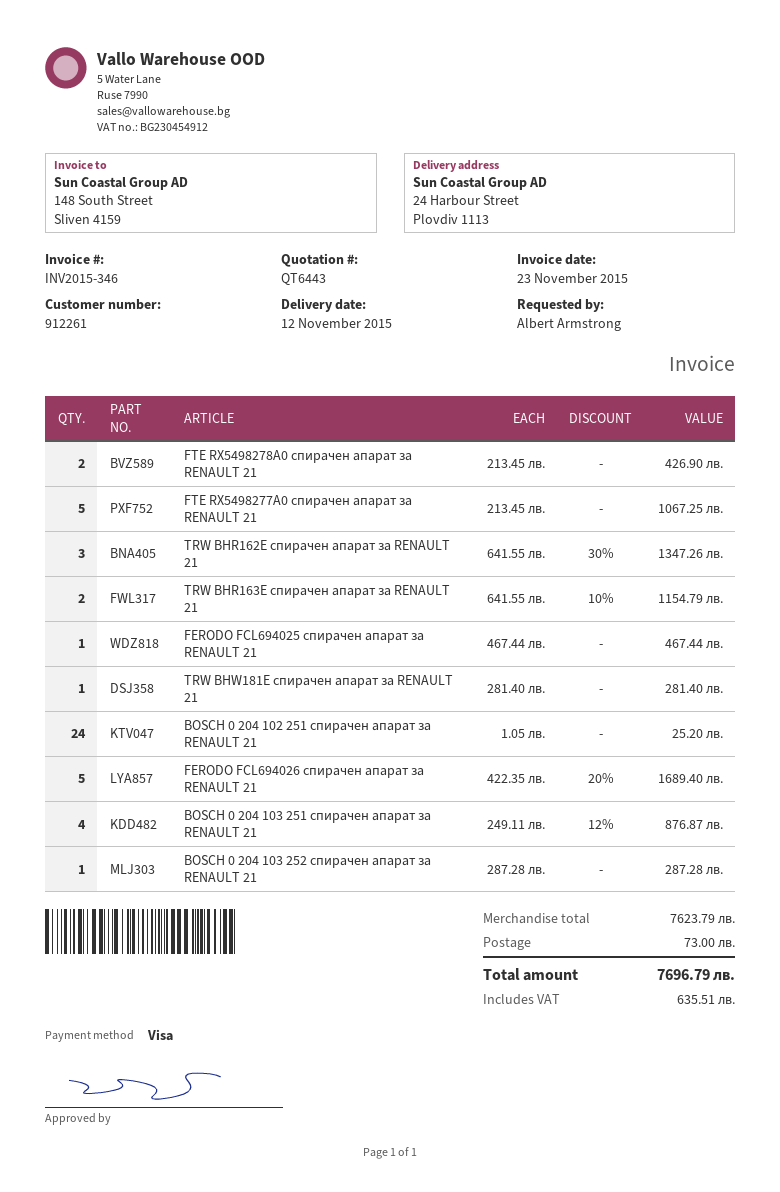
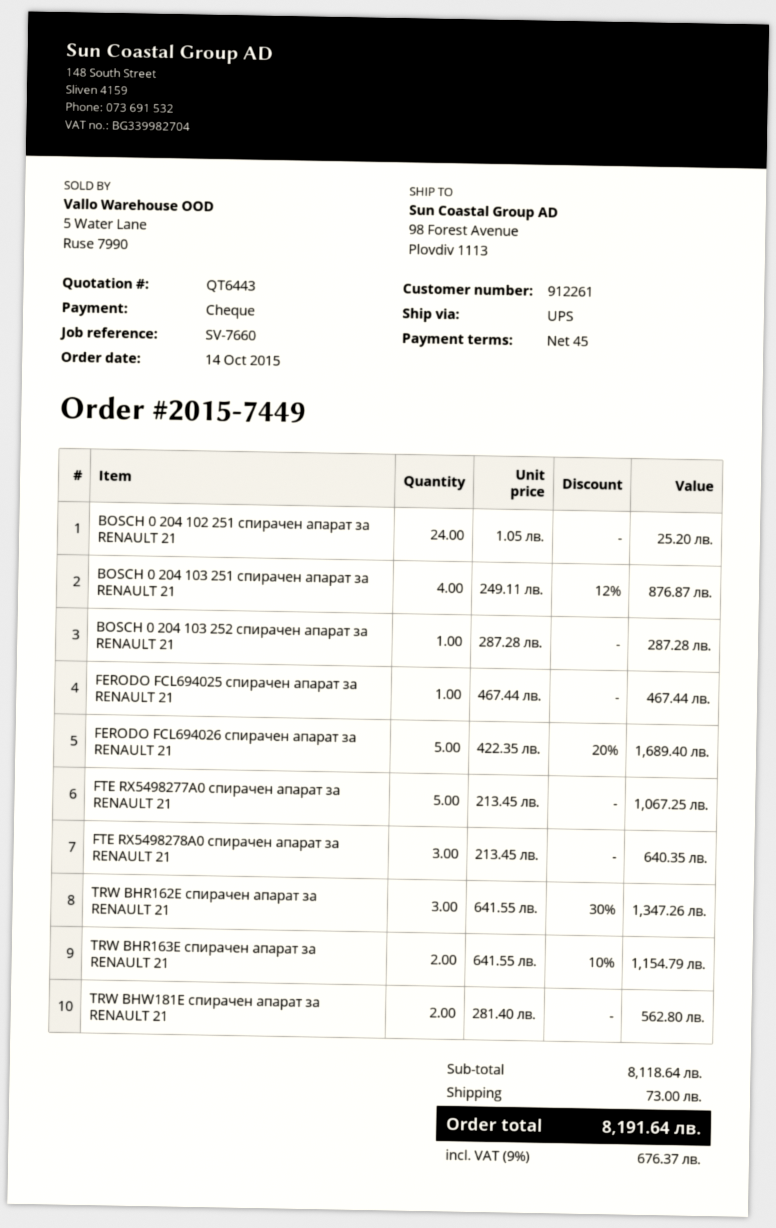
payment method: Visa -> cheque
ship to: 24 Harbour Street, Plovdiv 1113 -> 98 Forest Avenue, Plovdiv 1113
FTE RX5498278A0 спирачен апарат за RENAULT 21: 2 x 213.45 = 426.90 -> 3 x 213.45 = 640.35
TRW BHW181E спирачен апарат за RENAULT 21: 1 x 281.40 = 281.40 -> 2 x 281.40 = 562.80
subtotal: 7623.79 -> 8118.64
tax: 635.51 -> 676.37
total: 7696.79 -> 8191.64

